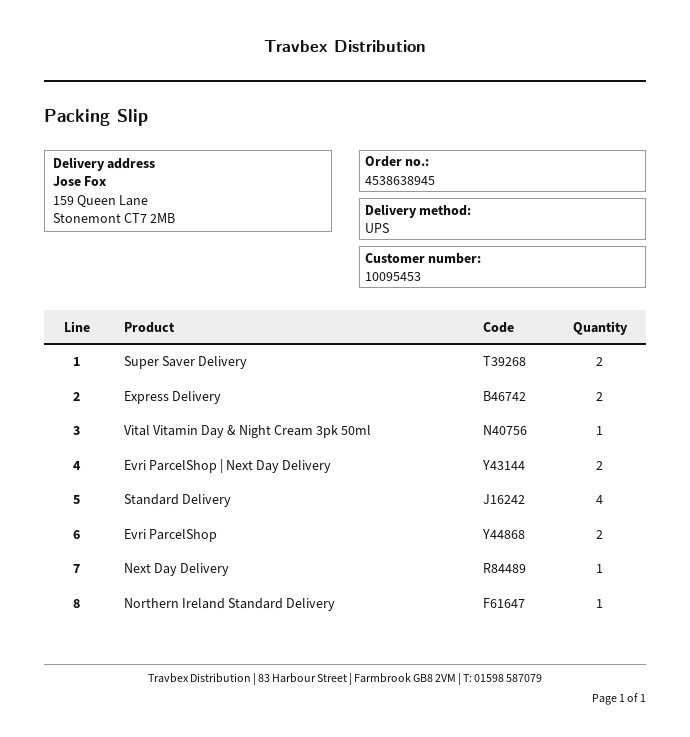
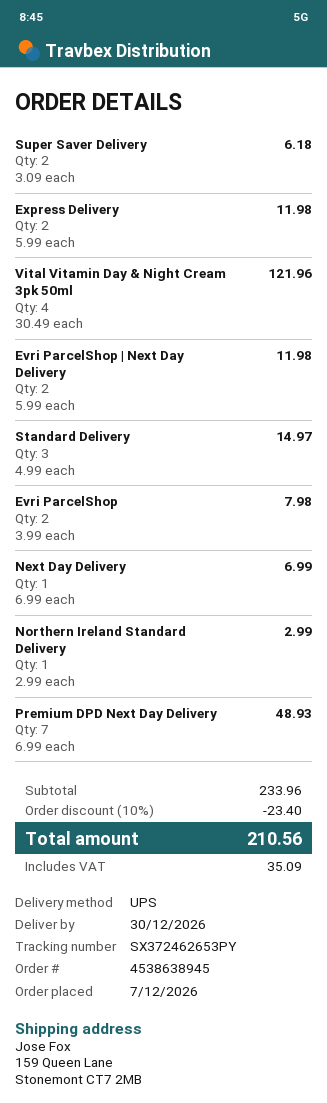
Vital Vitamin Day & Night Cream 3pk 50ml: 1 -> 4
Standard Delivery: 4 -> 3
Premium DPD Next Day Delivery: none -> 7

